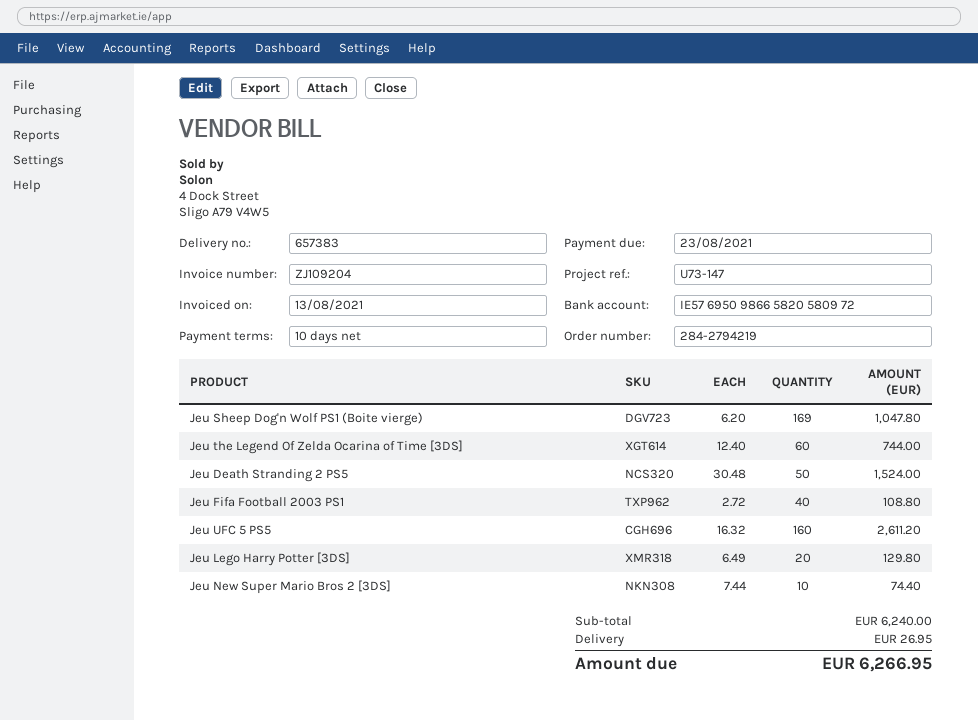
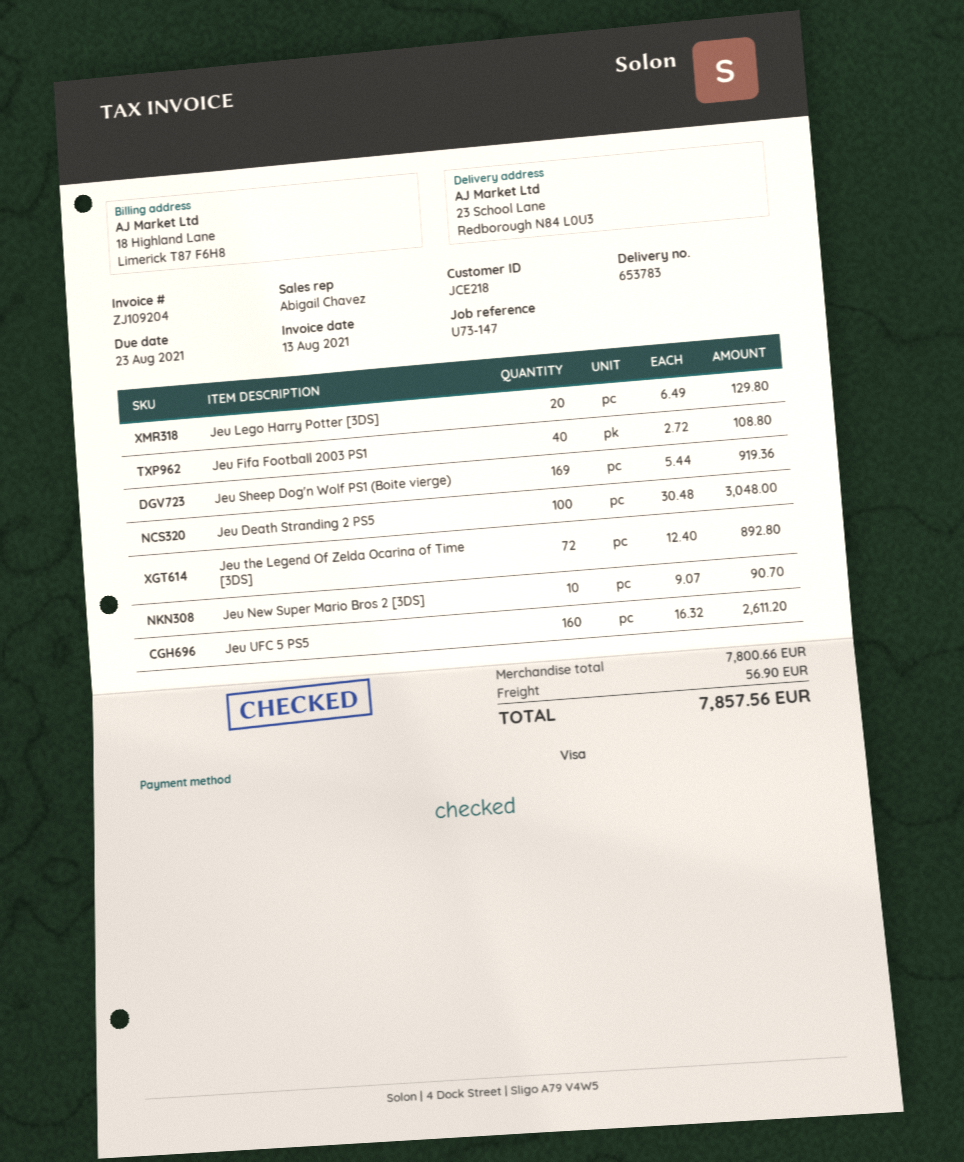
delivery note number: 657383 -> 653783
Jeu Sheep Dog'n Wolf PS1 (Boite vierge): 169 x 6.20 = 1047.80 -> 169 x 5.44 = 919.36
Jeu the Legend Of Zelda Ocarina of Time [3DS]: 60 x 12.40 = 744.00 -> 72 x 12.40 = 892.80
Jeu Death Stranding 2 PS5: 50 x 30.48 = 1524.00 -> 100 x 30.48 = 3048.00
Jeu New Super Mario Bros 2 [3DS]: 10 x 7.44 = 74.40 -> 10 x 9.07 = 90.70
subtotal: 6240.00 -> 7800.66
shipping: 26.95 -> 56.90
total: 6266.95 -> 7857.56

